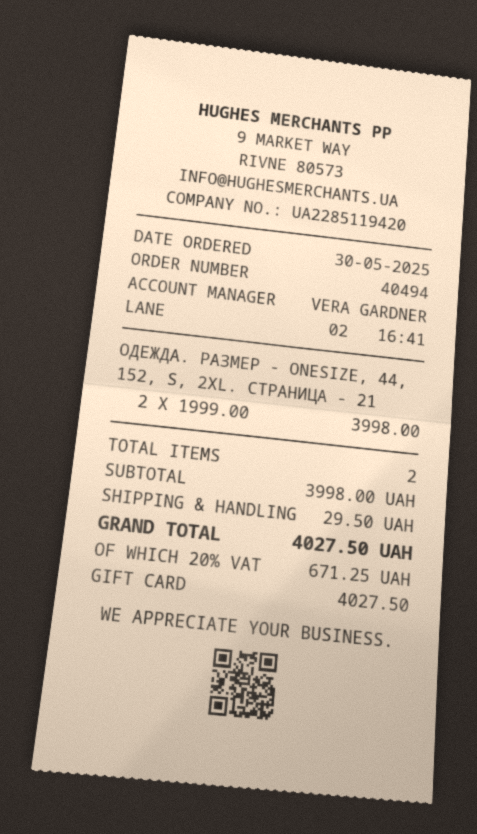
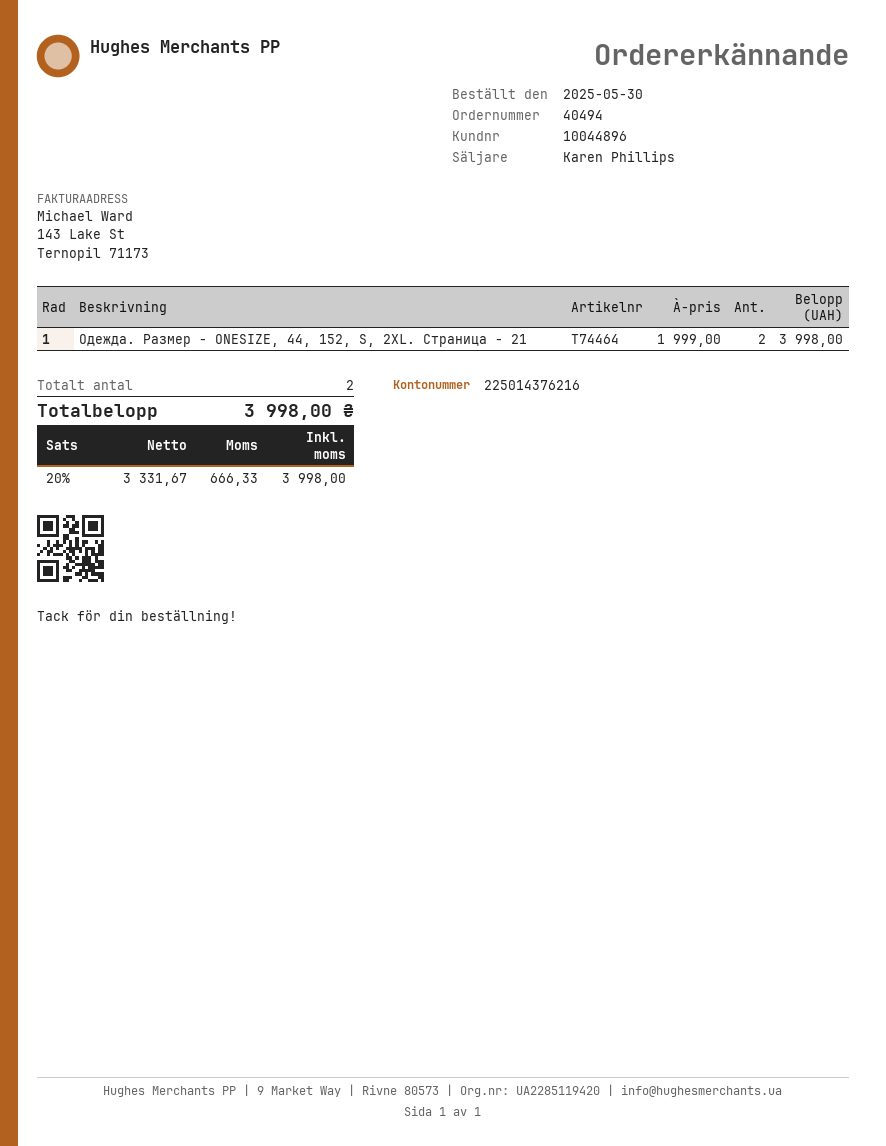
sales rep: VERA GARDNER -> Karen Phillips
shipping: 29.50 -> none
tax: 20% = 671.25 -> 20% = 666.33
total: 4027.50 -> 3998.00

